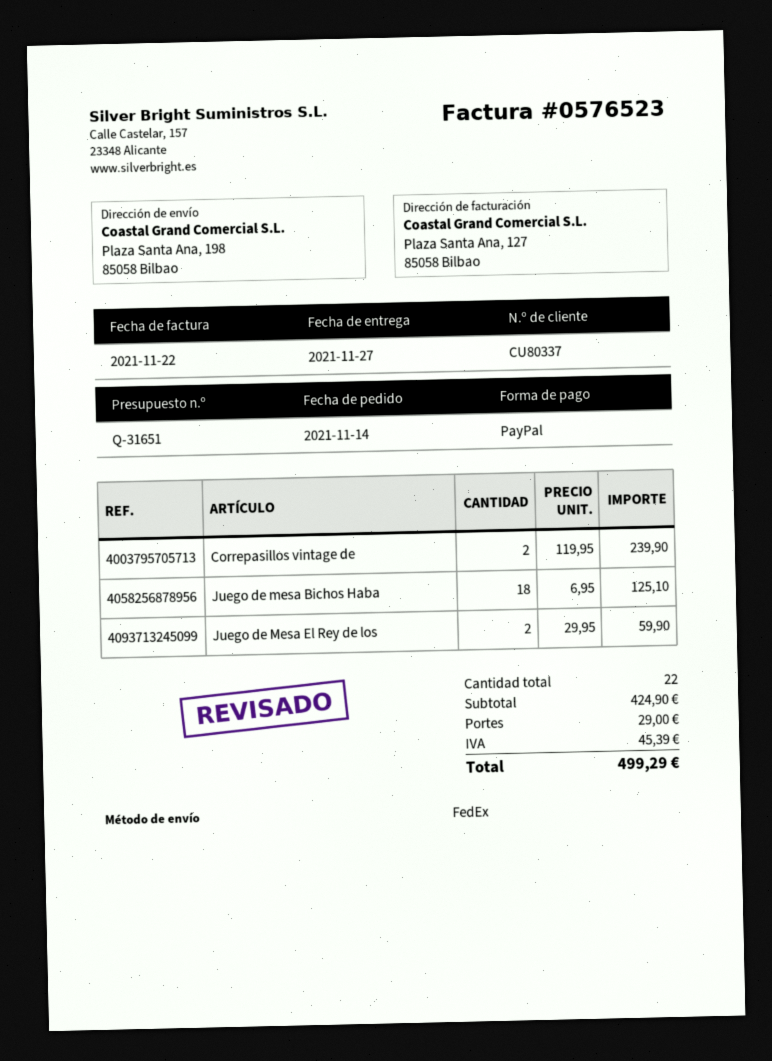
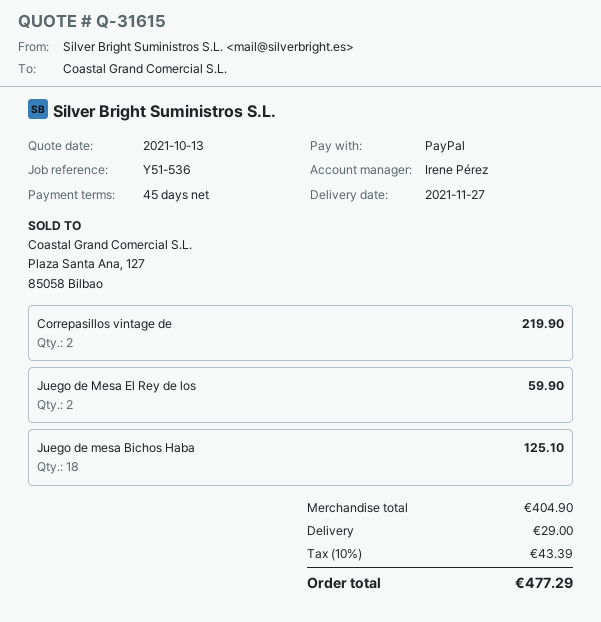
quote number: Q-31651 -> Q-31615
Correpasillos vintage de: 2 for 239.90 -> 2 for 219.90
subtotal: 424.90 -> 404.90
tax: 45.39 -> 43.39
total: 499.29 -> 477.29

